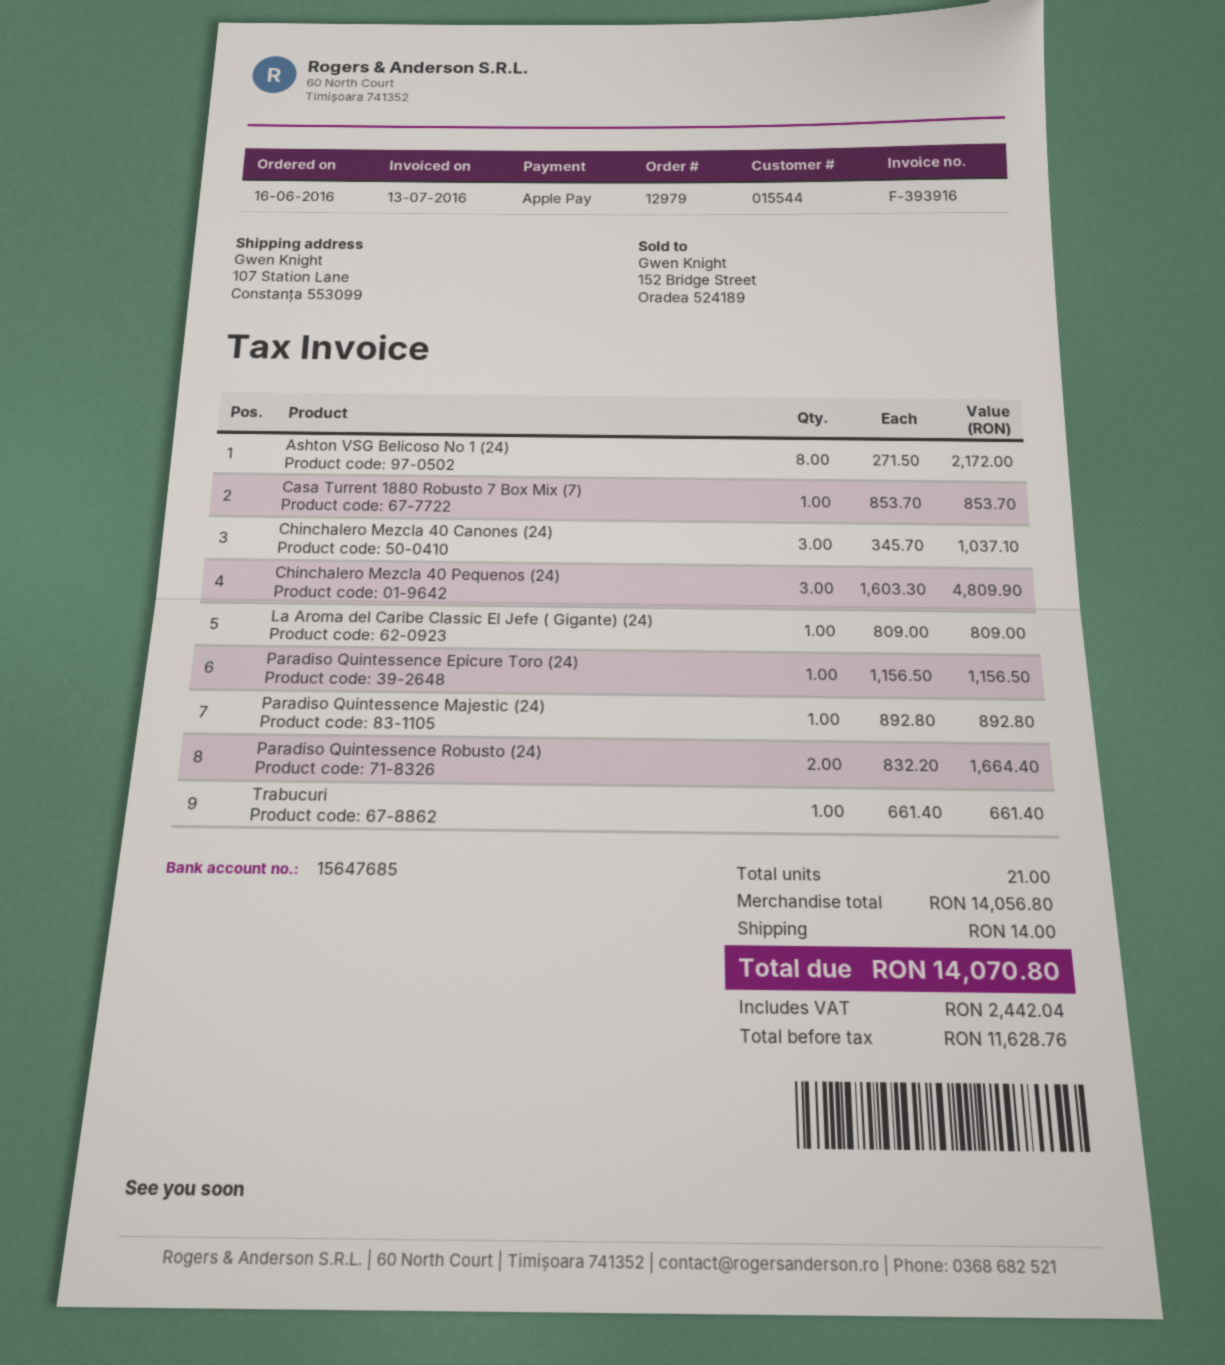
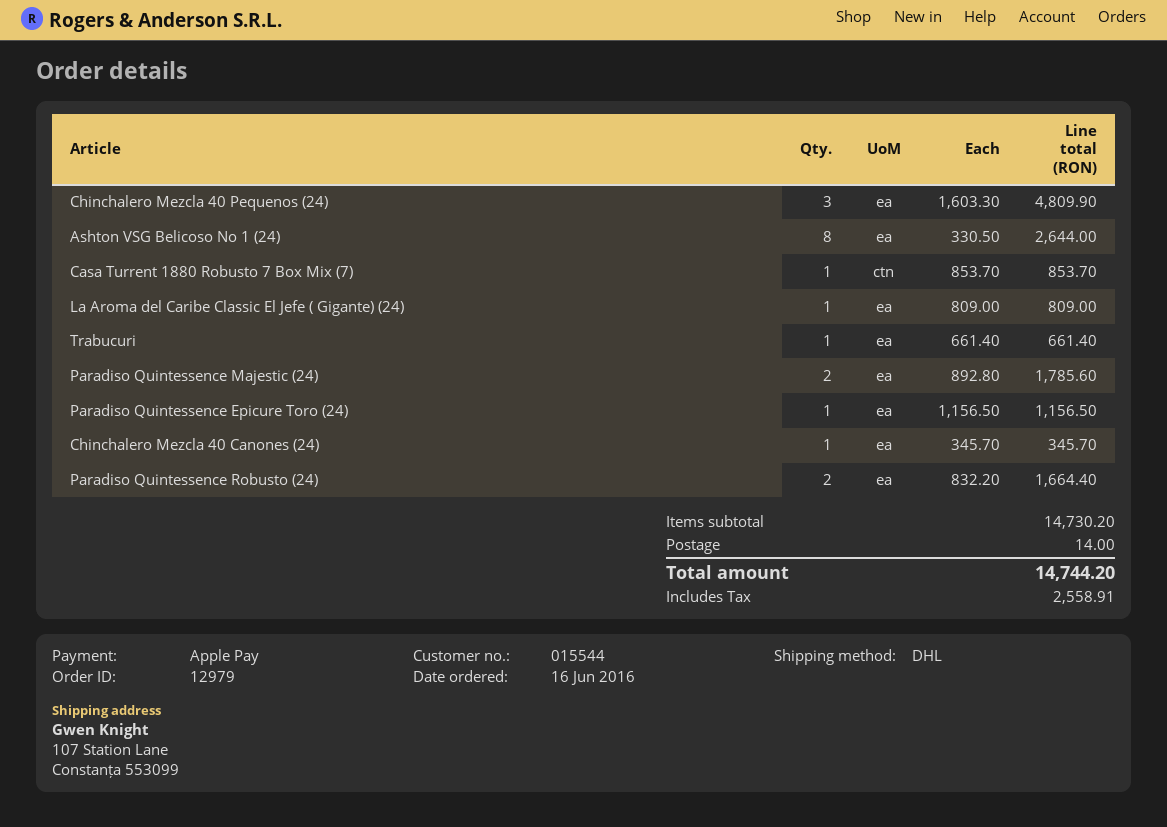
Ashton VSG Belicoso No 1 (24): 8 x 271.50 = 2172.00 -> 8 x 330.50 = 2644.00
Chinchalero Mezcla 40 Canones (24): 3 x 345.70 = 1037.10 -> 1 x 345.70 = 345.70
Paradiso Quintessence Majestic (24): 1 x 892.80 = 892.80 -> 2 x 892.80 = 1785.60
subtotal: 14056.80 -> 14730.20
tax: 2442.04 -> 2558.91
total: 14070.80 -> 14744.20

